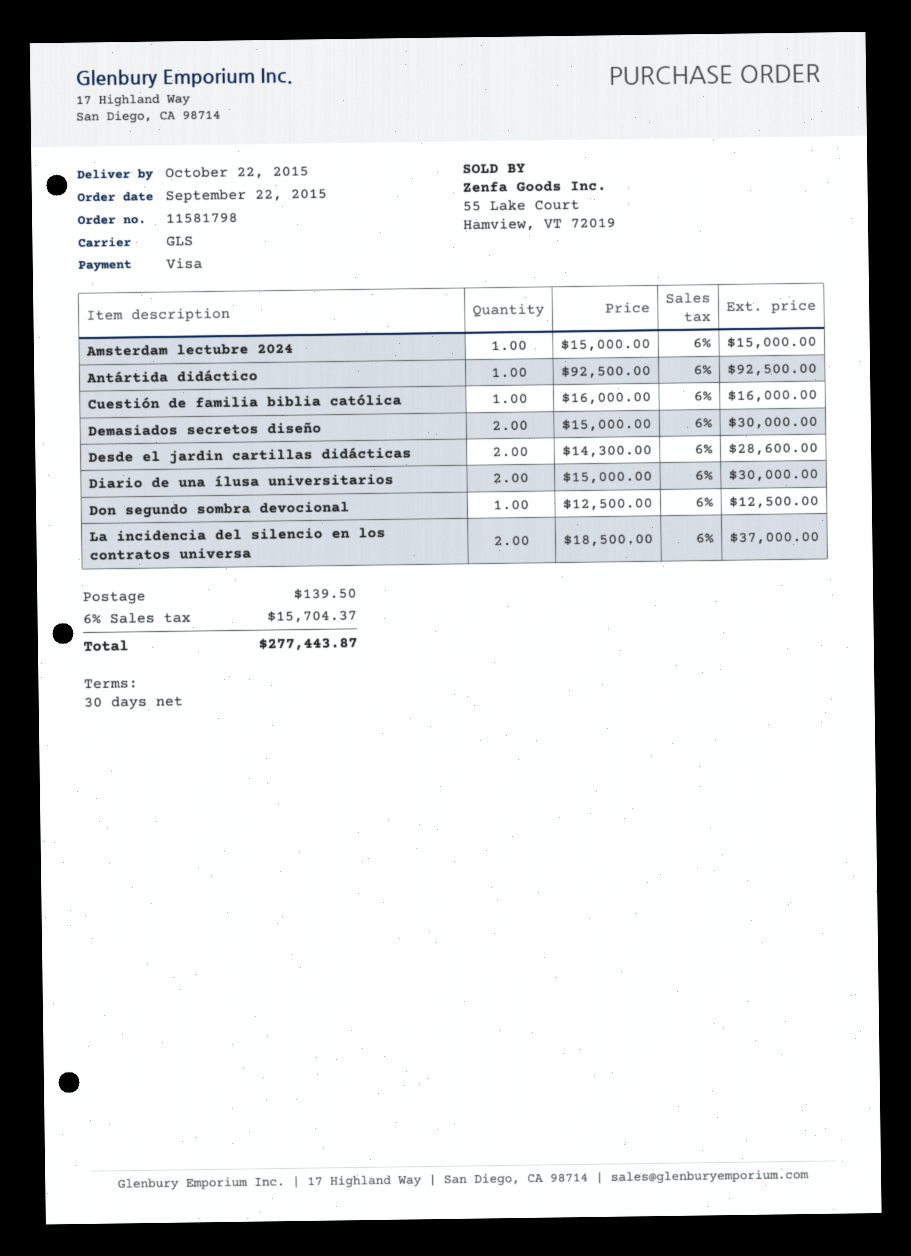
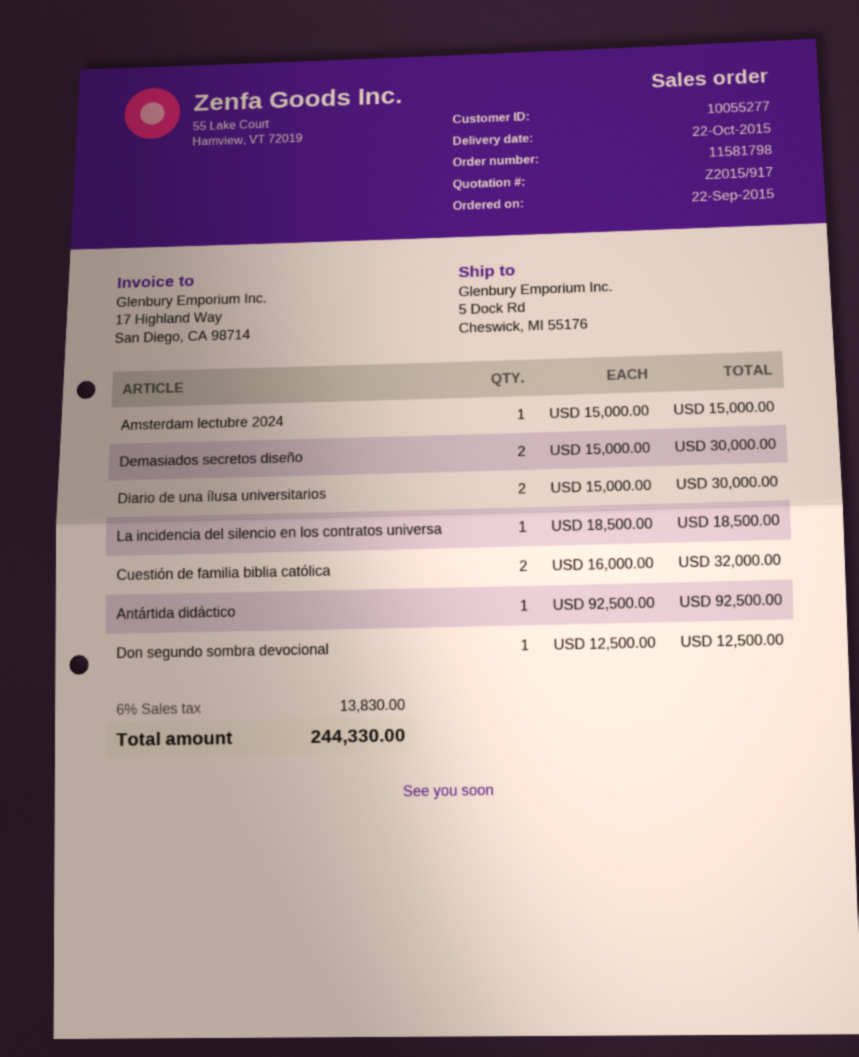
Cuestión de familia biblia católica: 1 x 16000.00 = 16000.00 -> 2 x 16000.00 = 32000.00
Desde el jardin cartillas didácticas: 2 x 14300.00 = 28600.00 -> none
La incidencia del silencio en los contratos universa: 2 x 18500.00 = 37000.00 -> 1 x 18500.00 = 18500.00
shipping: 139.50 -> none
tax: 6% = 15704.37 -> 6% = 13830.00
total: 277443.87 -> 244330.00

